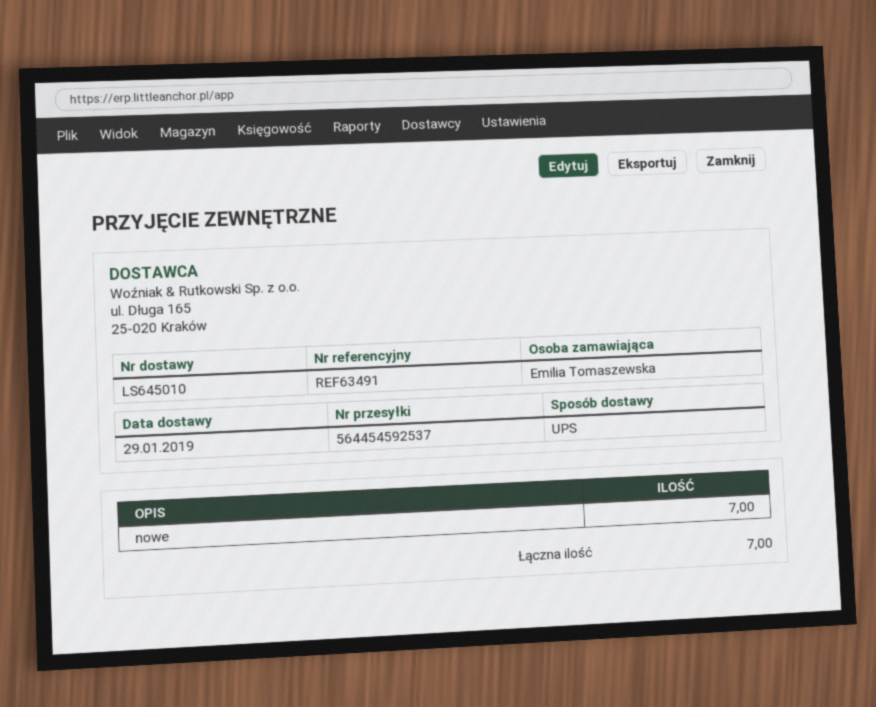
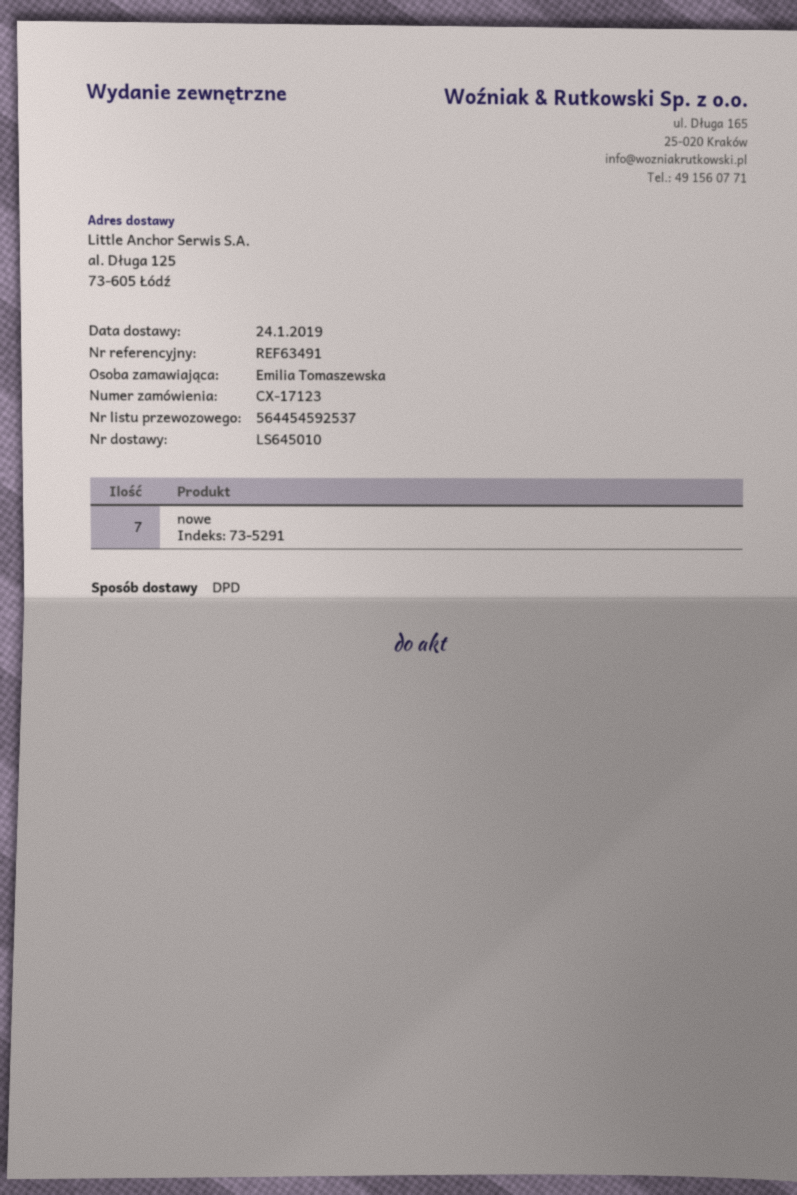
delivery date: 2019-01-29 -> 2019-01-24
shipping method: UPS -> DPD

